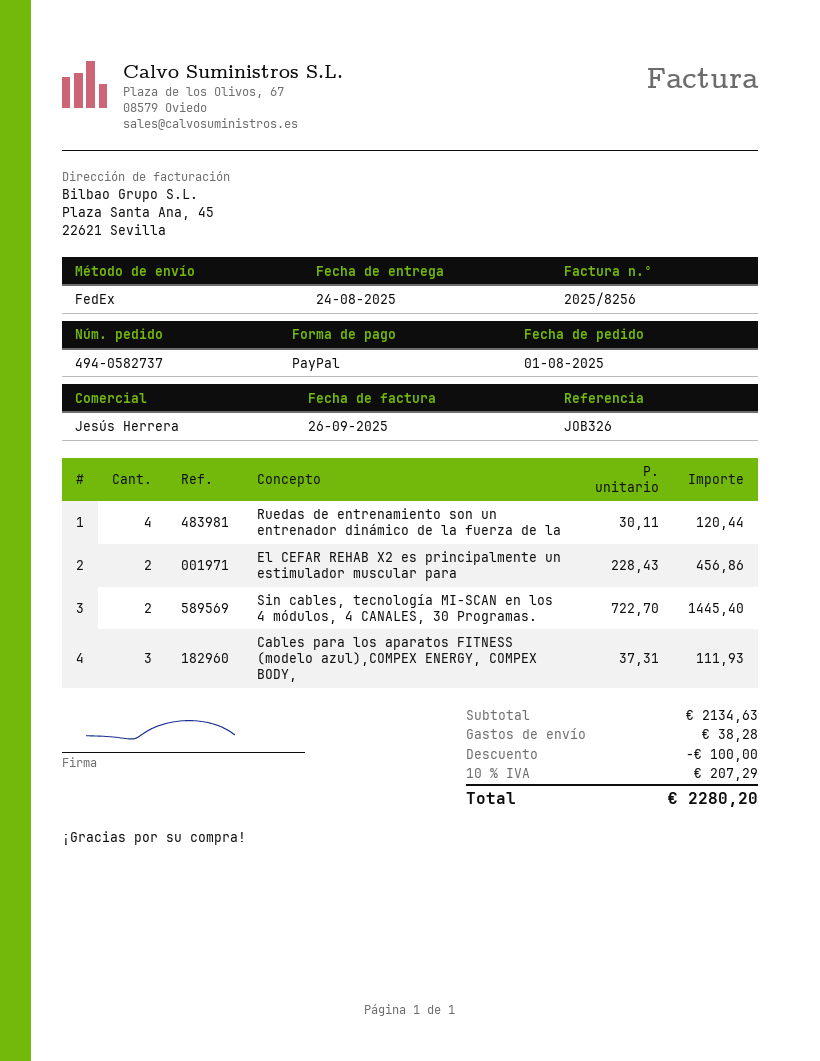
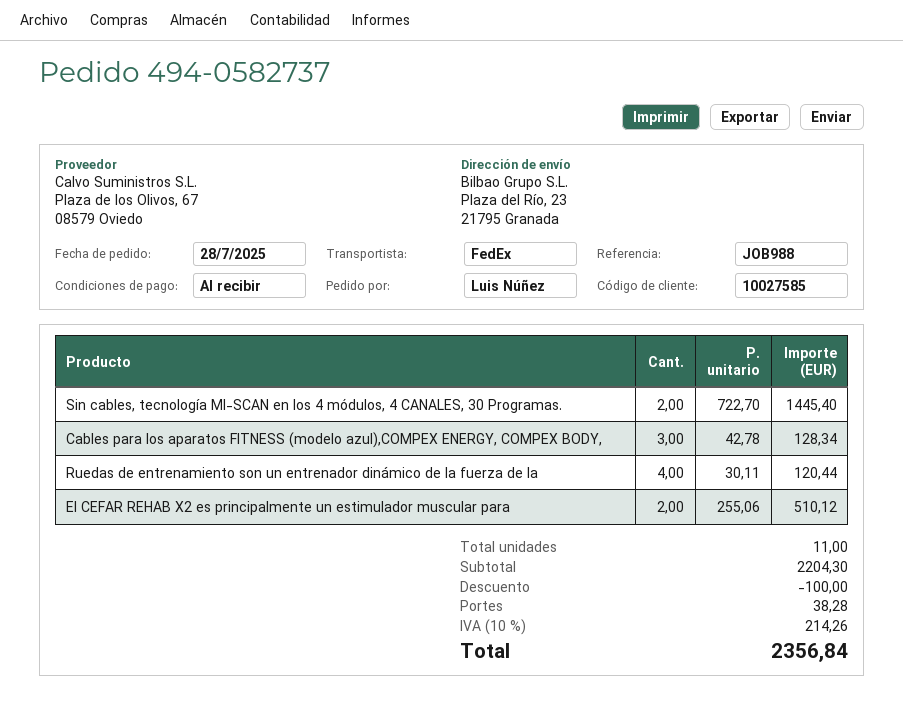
order date: 2025-08-01 -> 2025-07-28
reference: JOB326 -> JOB988
El CEFAR REHAB X2 es principalmente un estimulador muscular para: 2 x 228.43 = 456.86 -> 2 x 255.06 = 510.12
Cables para los aparatos FITNESS (modelo azul),COMPEX ENERGY, COMPEX BODY,: 3 x 37.31 = 111.93 -> 3 x 42.78 = 128.34
subtotal: 2134.63 -> 2204.30
tax: 10% = 207.29 -> 10% = 214.26
total: 2280.20 -> 2356.84

